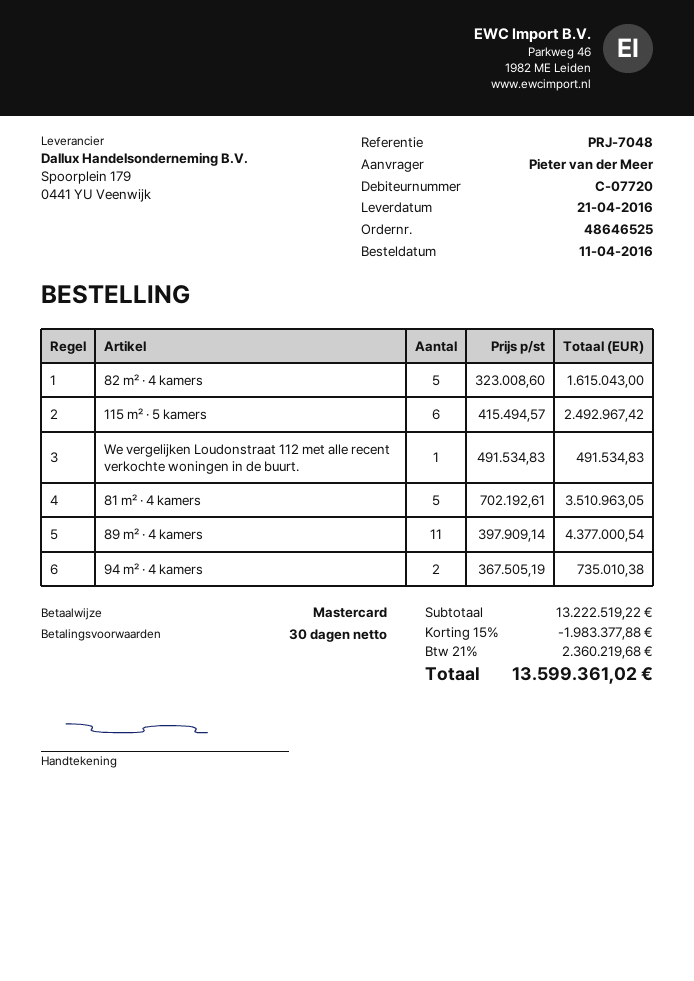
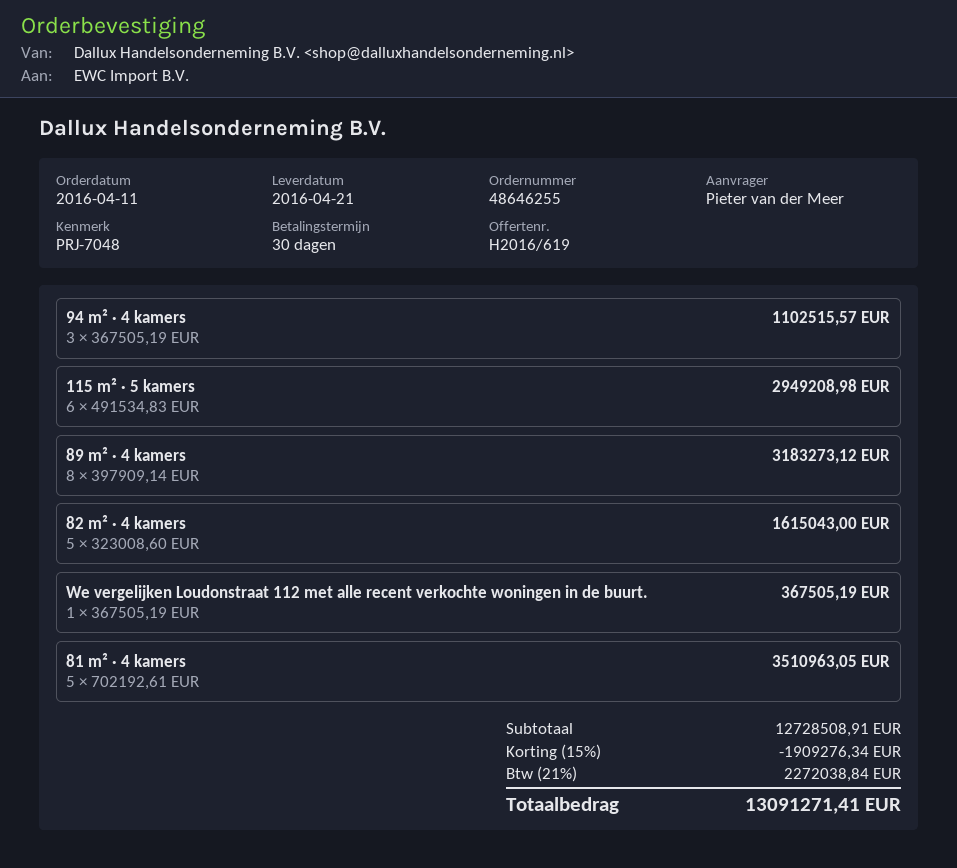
order number: 48646525 -> 48646255
115 m² · 5 kamers: 6 x 415494.57 = 2492967.42 -> 6 x 491534.83 = 2949208.98
We vergelijken Loudonstraat 112 met alle recent verkochte woningen in de buurt.: 1 x 491534.83 = 491534.83 -> 1 x 367505.19 = 367505.19
89 m² · 4 kamers: 11 x 397909.14 = 4377000.54 -> 8 x 397909.14 = 3183273.12
94 m² · 4 kamers: 2 x 367505.19 = 735010.38 -> 3 x 367505.19 = 1102515.57
subtotal: 13222519.22 -> 12728508.91
discount: 15% = 1983377.88 -> 15% = 1909276.34
tax: 21% = 2360219.68 -> 21% = 2272038.84
total: 13599361.02 -> 13091271.41

